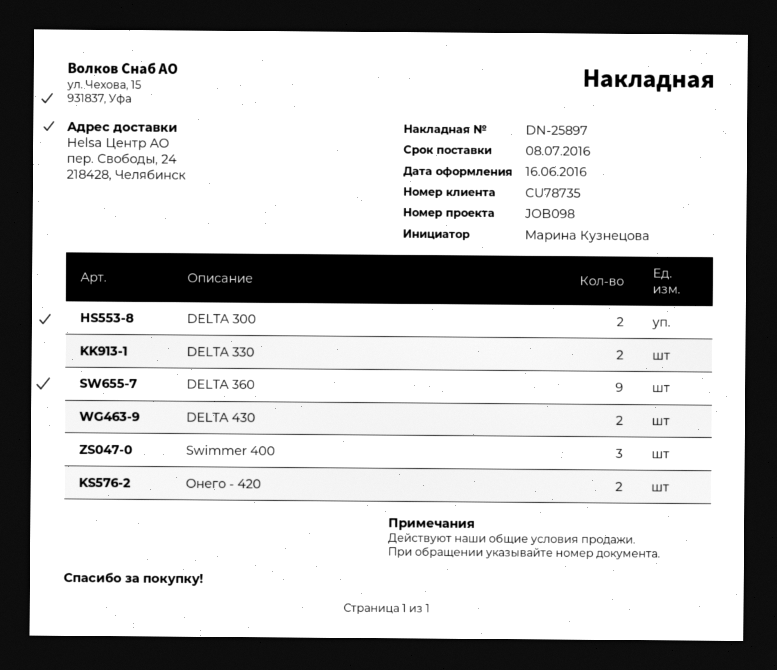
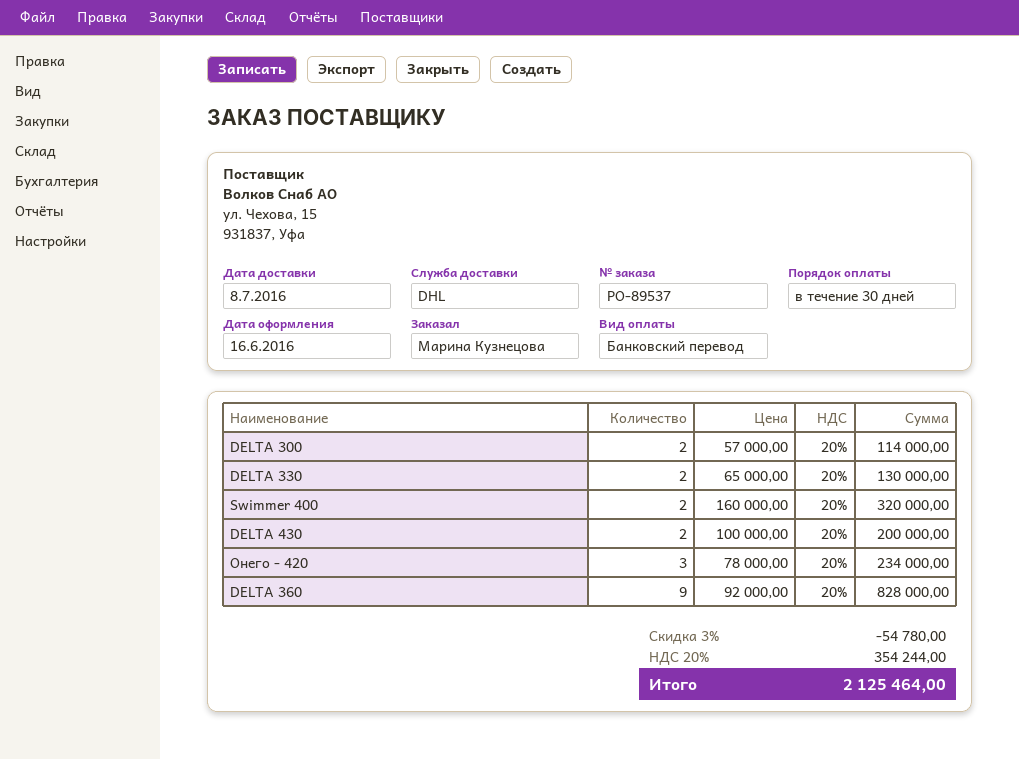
Swimmer 400: 3 -> 2
Онего - 420: 2 -> 3

